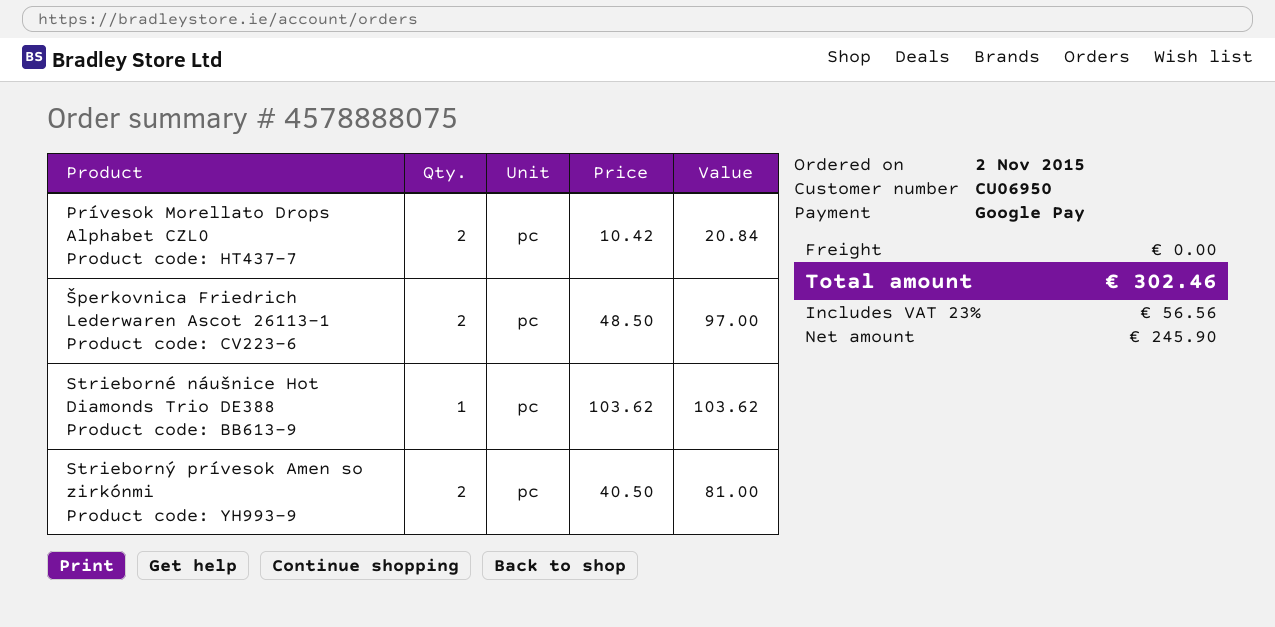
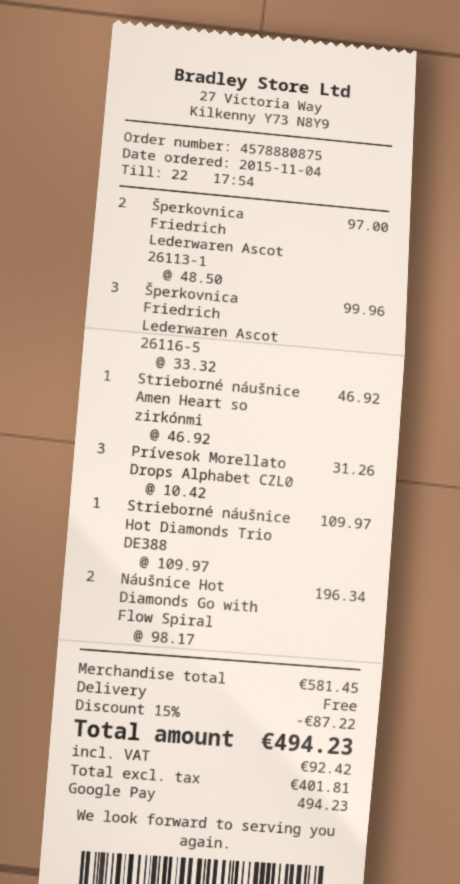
order number: 4578888075 -> 4578880875
order date: 2015-11-02 -> 2015-11-04
Prívesok Morellato Drops Alphabet CZL0: 2 x 10.42 = 20.84 -> 3 x 10.42 = 31.26
Strieborné náušnice Hot Diamonds Trio DE388: 1 x 103.62 = 103.62 -> 1 x 109.97 = 109.97
Strieborný prívesok Amen so zirkónmi: 2 x 40.50 = 81.00 -> none
Šperkovnica Friedrich Lederwaren Ascot 26116-5: none -> 3 x 33.32 = 99.96
Strieborné náušnice Amen Heart so zirkónmi: none -> 1 x 46.92 = 46.92
Náušnice Hot Diamonds Go with Flow Spiral: none -> 2 x 98.17 = 196.34
discount: none -> 15% = 87.22
net: 245.90 -> 401.81
tax: 56.56 -> 92.42
total: 302.46 -> 494.23

